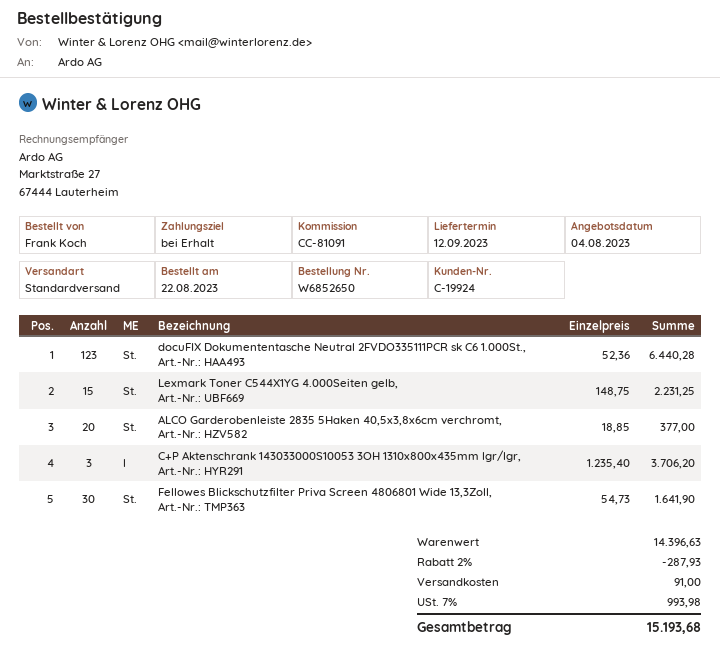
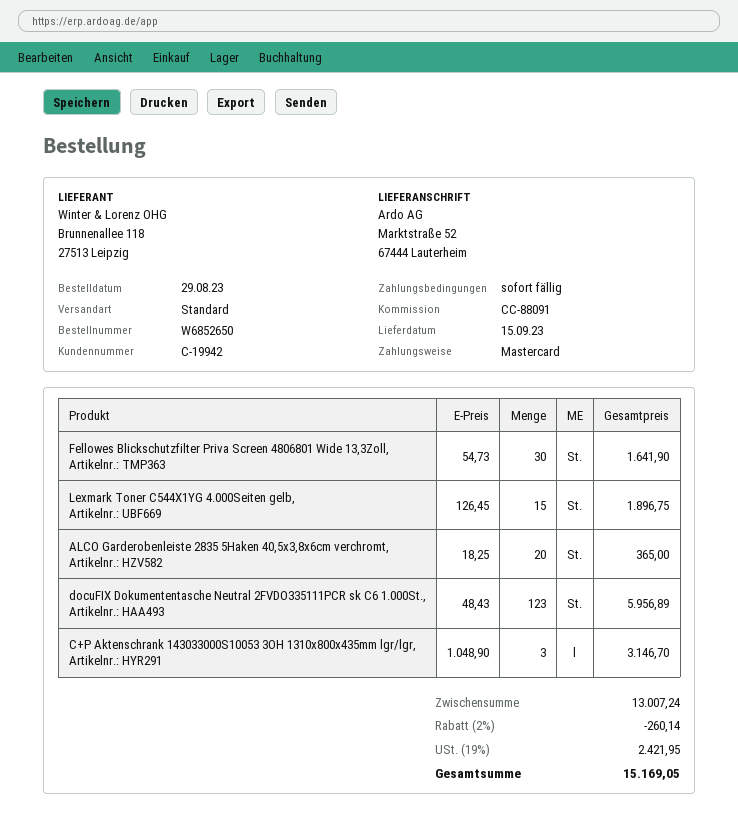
order date: 2023-08-22 -> 2023-08-29
delivery date: 2023-09-12 -> 2023-09-15
customer number: C-19924 -> C-19942
reference: CC-81091 -> CC-88091
docuFIX Dokumententasche Neutral 2FVDO335111PCR sk C6 1.000St.,: 123 x 52.36 = 6440.28 -> 123 x 48.43 = 5956.89
Lexmark Toner C544X1YG 4.000Seiten gelb,: 15 x 148.75 = 2231.25 -> 15 x 126.45 = 1896.75
ALCO Garderobenleiste 2835 5Haken 40,5x3,8x6cm verchromt,: 20 x 18.85 = 377.00 -> 20 x 18.25 = 365.00
C+P Aktenschrank 143033000S10053 3OH 1310x800x435mm lgr/lgr,: 3 x 1235.40 = 3706.20 -> 3 x 1048.90 = 3146.70
subtotal: 14396.63 -> 13007.24
discount: 2% = 287.93 -> 2% = 260.14
shipping: 91.00 -> none
tax: 7% = 993.98 -> 19% = 2421.95
total: 15193.68 -> 15169.05

